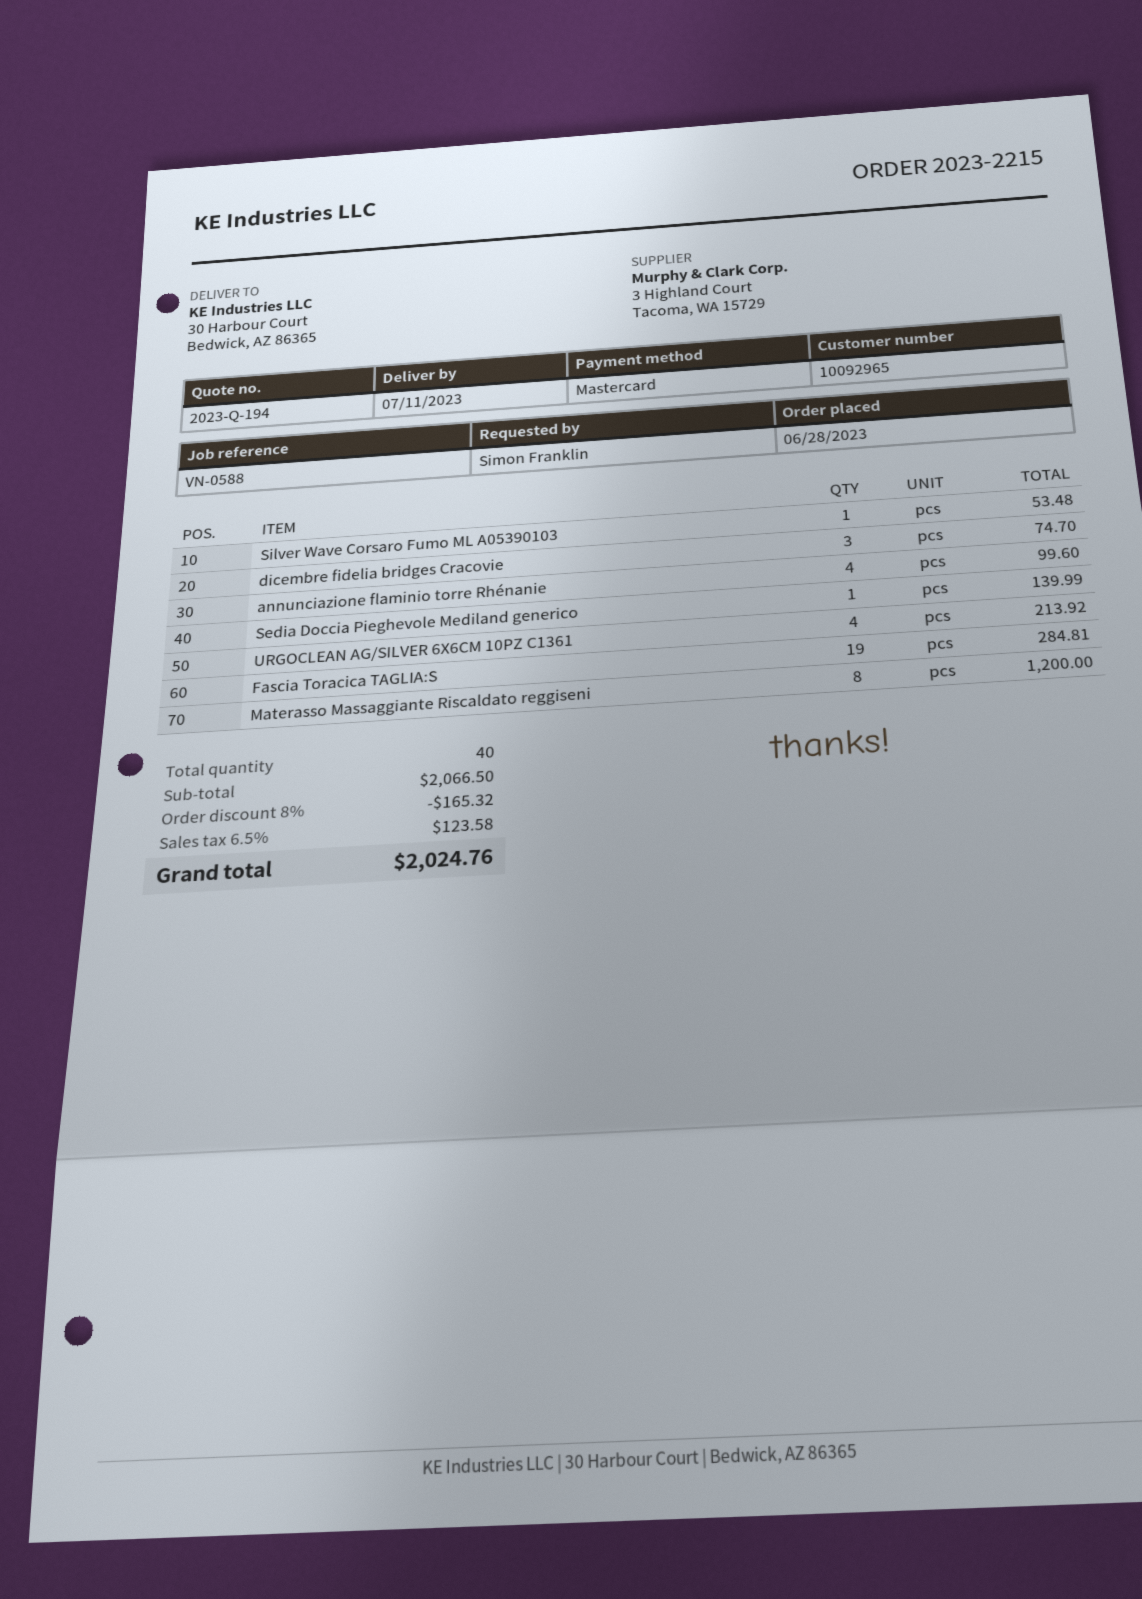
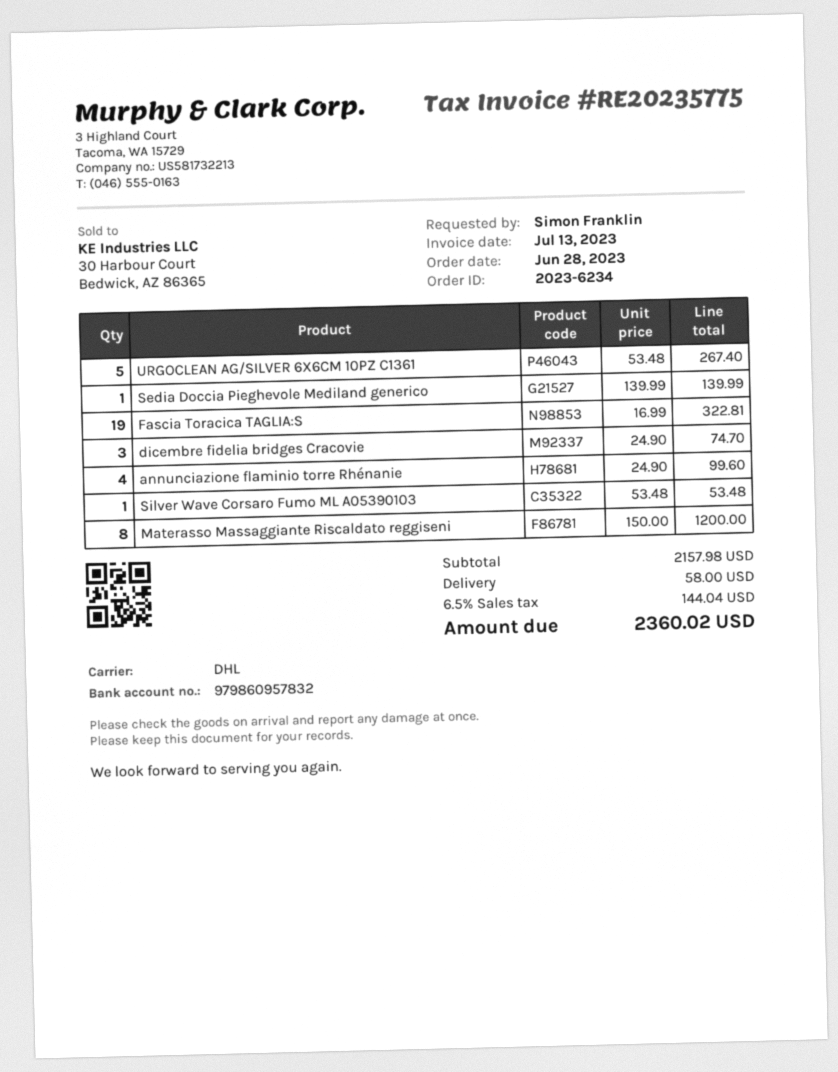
order number: 2023-2215 -> 2023-6234
URGOCLEAN AG/SILVER 6X6CM 10PZ C1361: 4 for 213.92 -> 5 for 267.40
Fascia Toracica TAGLIA:S: 19 for 284.81 -> 19 for 322.81
subtotal: 2066.50 -> 2157.98
discount: 8% = 165.32 -> none
shipping: none -> 58.00
tax: 6.5% = 123.58 -> 6.5% = 144.04
total: 2024.76 -> 2360.02

